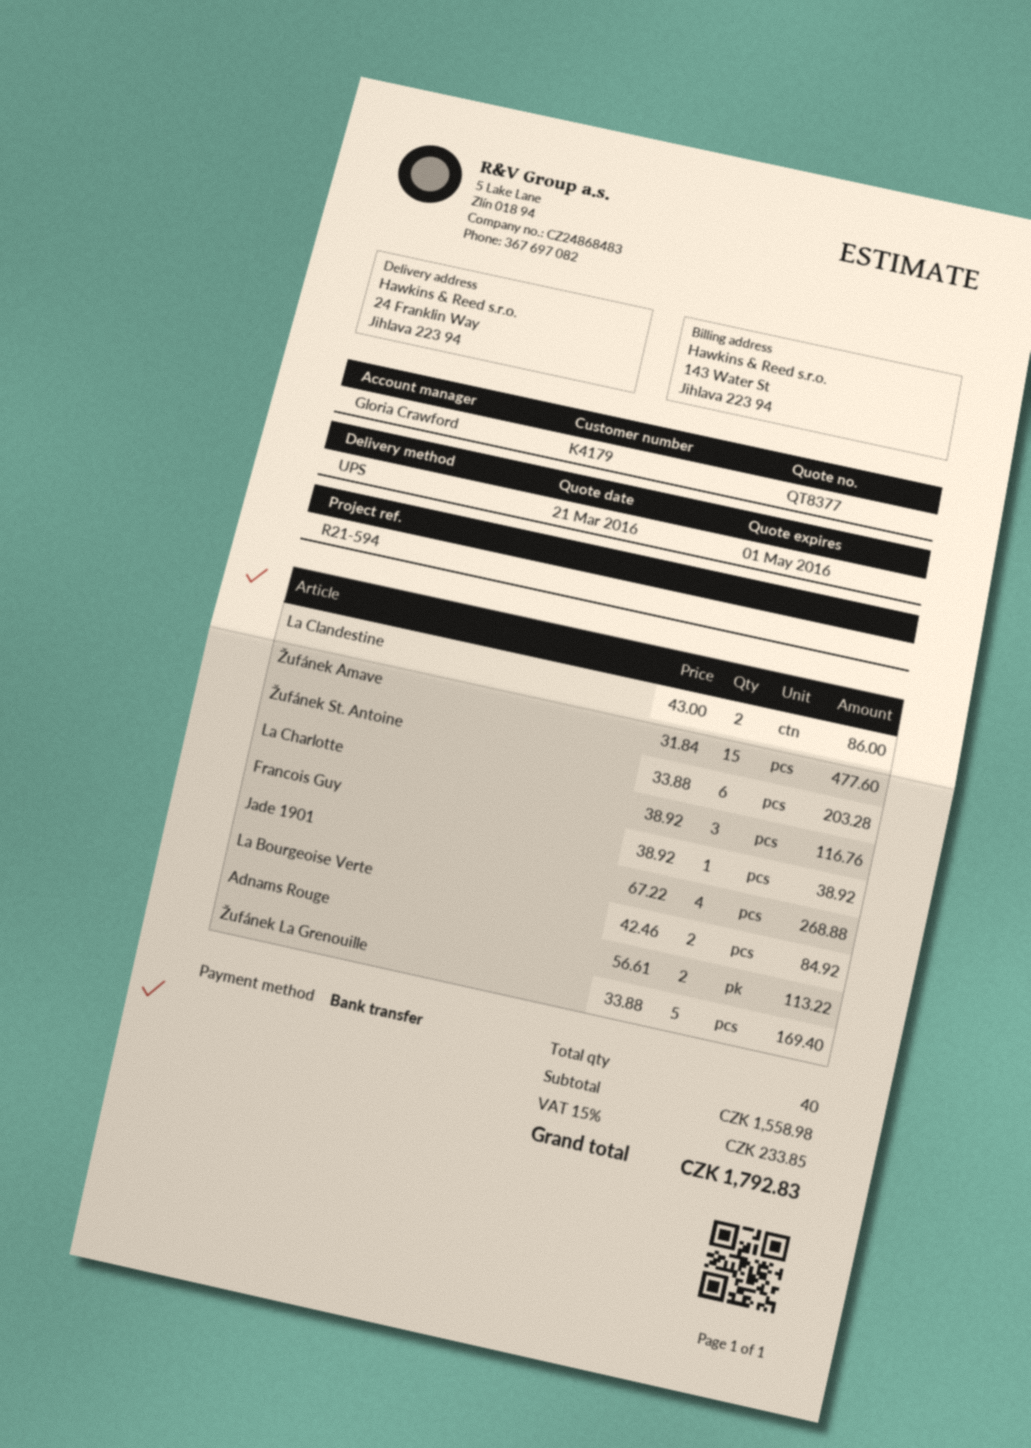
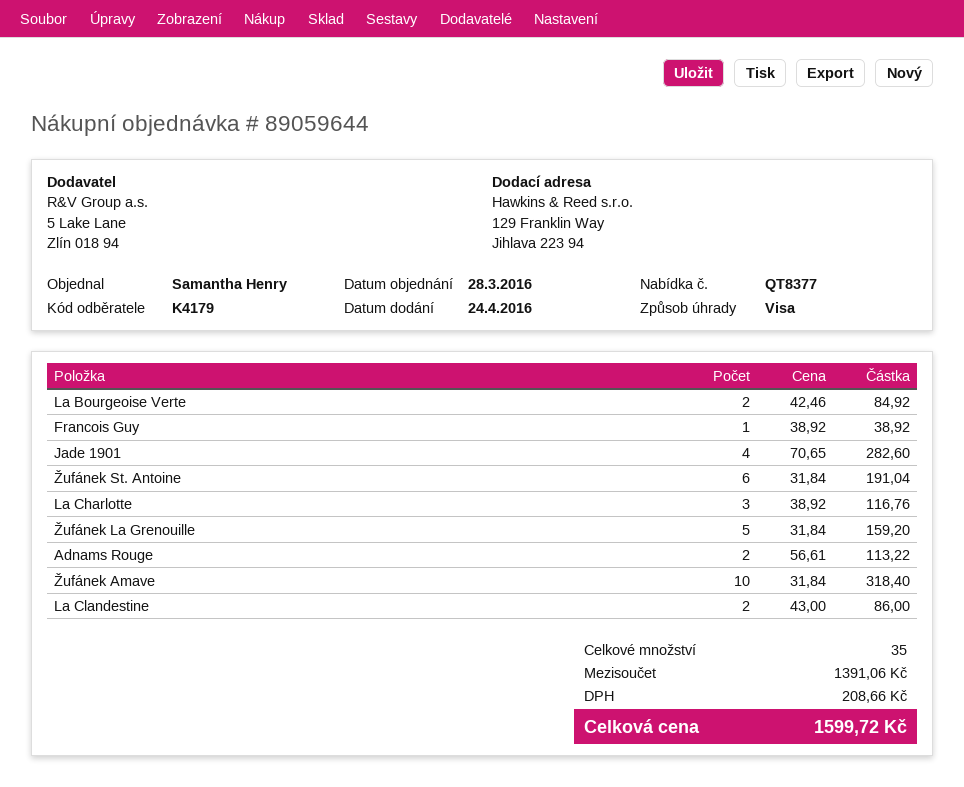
payment method: bank transfer -> Visa
ship to: 24 Franklin Way, Jihlava 223 94 -> 129 Franklin Way, Jihlava 223 94
Žufánek Amave: 15 x 31.84 = 477.60 -> 10 x 31.84 = 318.40
Žufánek St. Antoine: 6 x 33.88 = 203.28 -> 6 x 31.84 = 191.04
Jade 1901: 4 x 67.22 = 268.88 -> 4 x 70.65 = 282.60
Žufánek La Grenouille: 5 x 33.88 = 169.40 -> 5 x 31.84 = 159.20
total quantity: 40 -> 35
subtotal: 1558.98 -> 1391.06
tax: 233.85 -> 208.66
total: 1792.83 -> 1599.72

